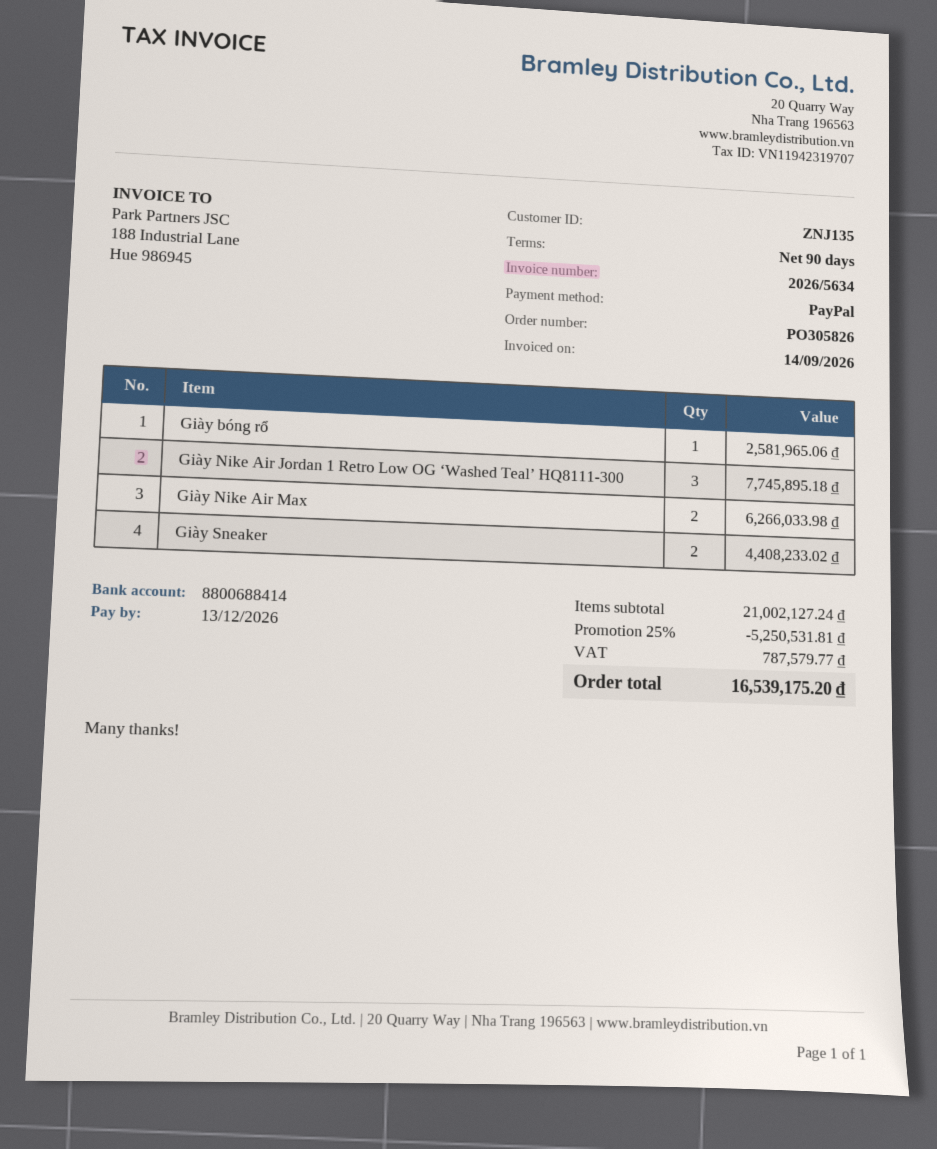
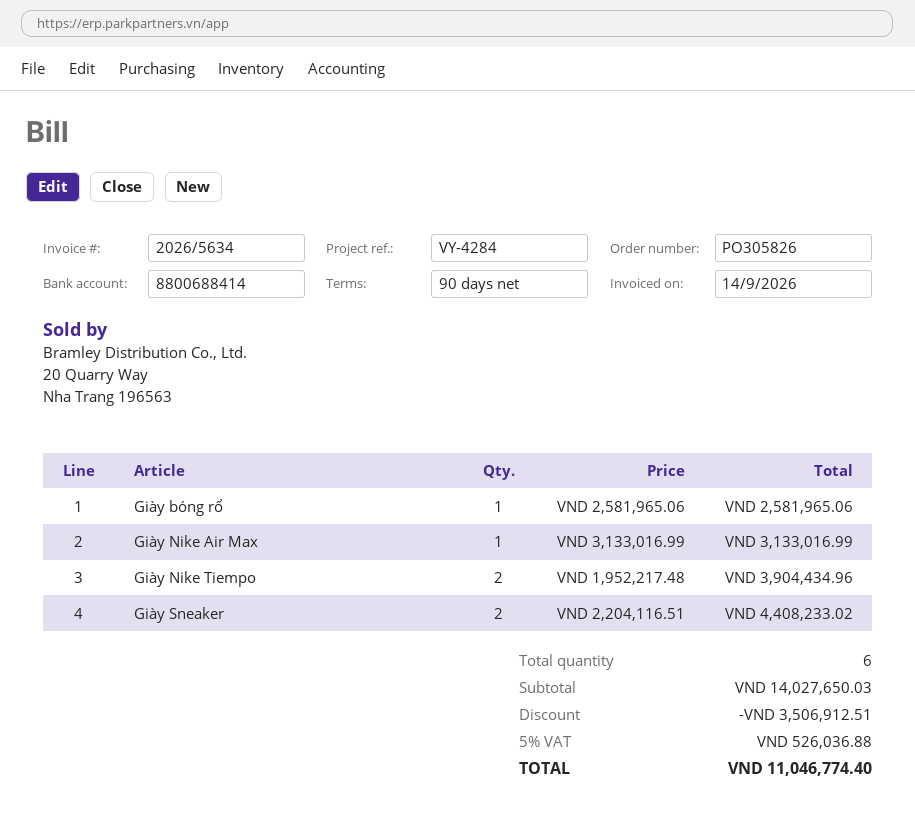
Giày Nike Air Jordan 1 Retro Low OG ‘Washed Teal’ HQ8111-300: 3 for 7745895.18 -> none
Giày Nike Air Max: 2 for 6266033.98 -> 1 for 3133016.99
Giày Nike Tiempo: none -> 2 for 3904434.96
subtotal: 21002127.24 -> 14027650.03
discount: 5250531.81 -> 3506912.51
tax: 787579.77 -> 526036.88
total: 16539175.20 -> 11046774.40

